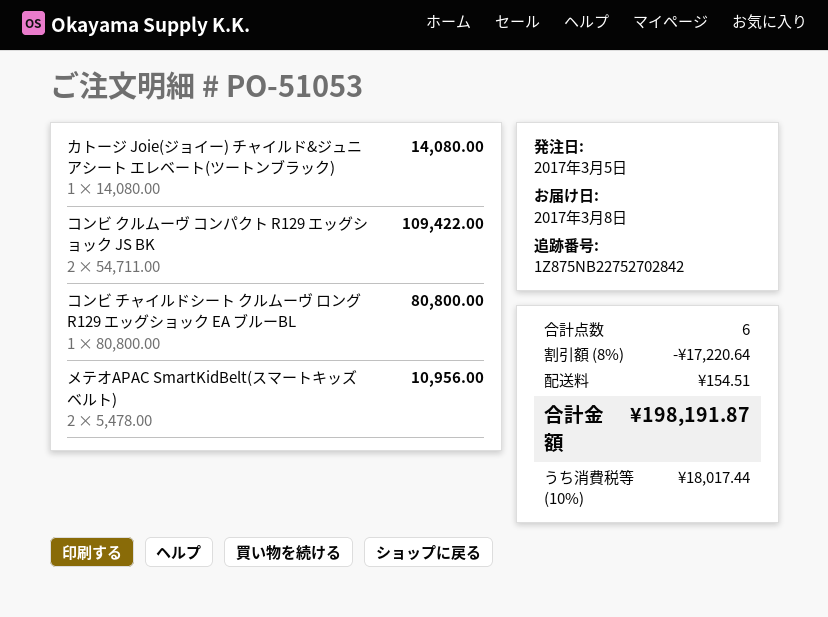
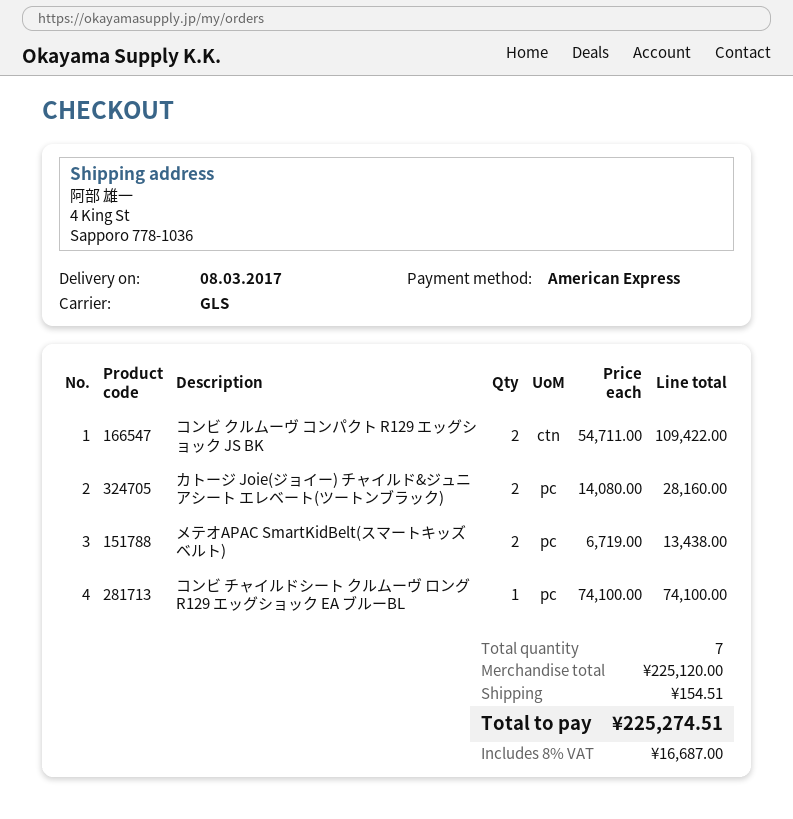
カトージ Joie(ジョイー) チャイルド&ジュニアシート エレベート(ツートンブラック): 1 x 14080.00 = 14080.00 -> 2 x 14080.00 = 28160.00
コンビ チャイルドシート クルムーヴ ロング R129 エッグショック EA ブルーBL: 1 x 80800.00 = 80800.00 -> 1 x 74100.00 = 74100.00
メテオAPAC SmartKidBelt(スマートキッズベルト): 2 x 5478.00 = 10956.00 -> 2 x 6719.00 = 13438.00
total quantity: 6 -> 7
discount: 8% = 17220.64 -> none
tax: 10% = 18017.44 -> 8% = 16687.00
total: 198191.87 -> 225274.51

